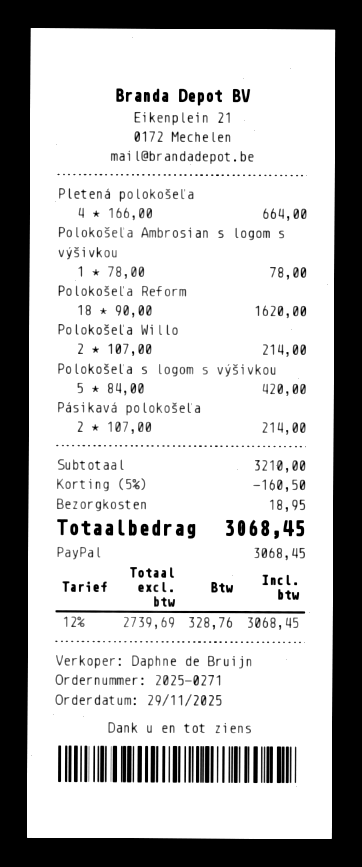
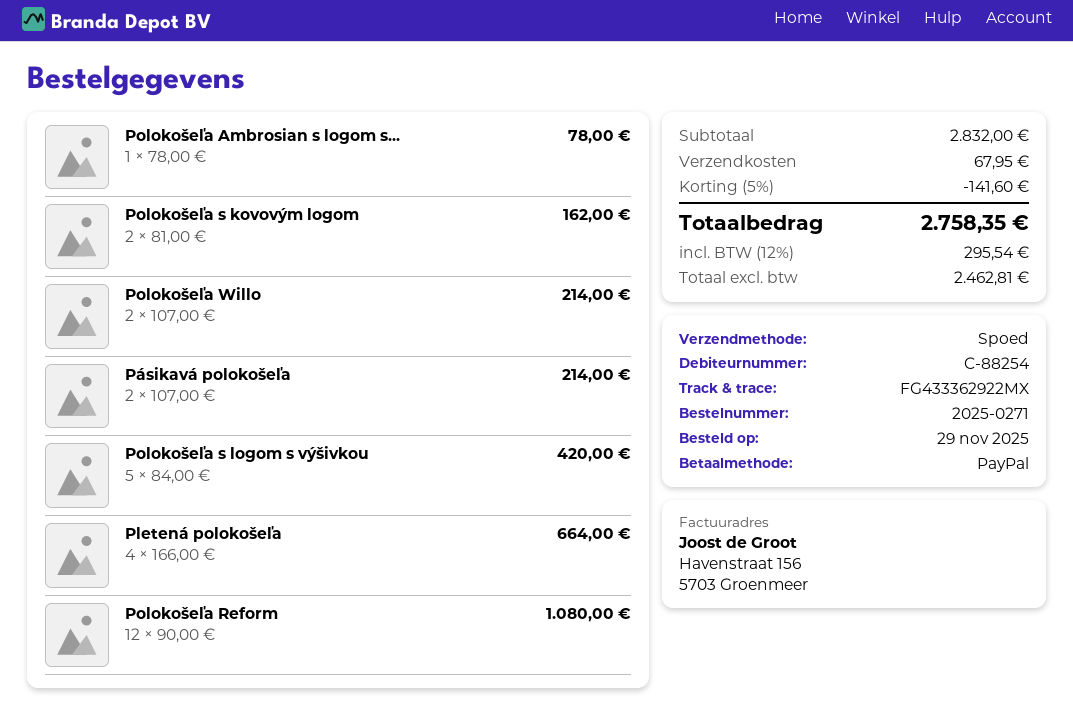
Polokošeľa Reform: 18 x 90.00 = 1620.00 -> 12 x 90.00 = 1080.00
Polokošeľa s kovovým logom: none -> 2 x 81.00 = 162.00
subtotal: 3210.00 -> 2832.00
discount: 5% = 160.50 -> 5% = 141.60
shipping: 18.95 -> 67.95
net: 2739.69 -> 2462.81
tax: 12% = 328.76 -> 12% = 295.54
total: 3068.45 -> 2758.35

